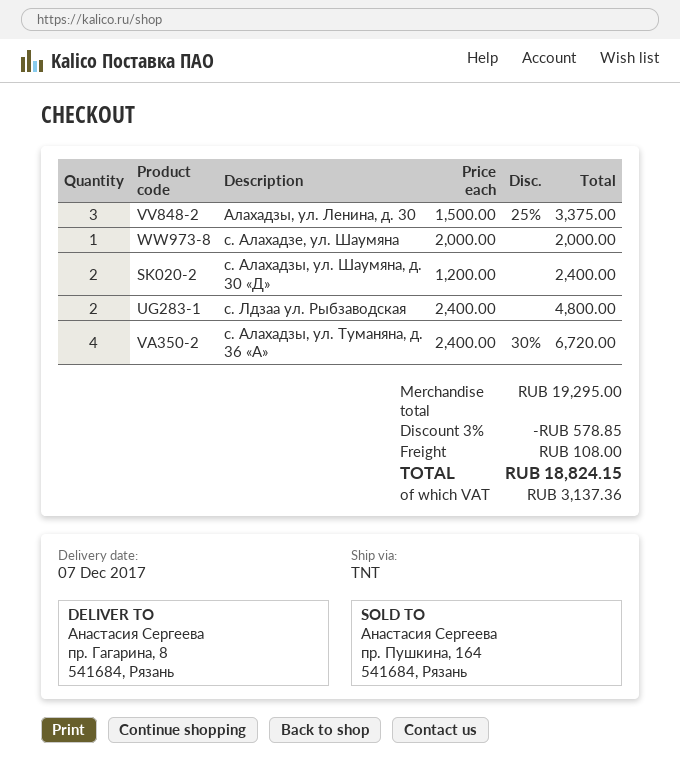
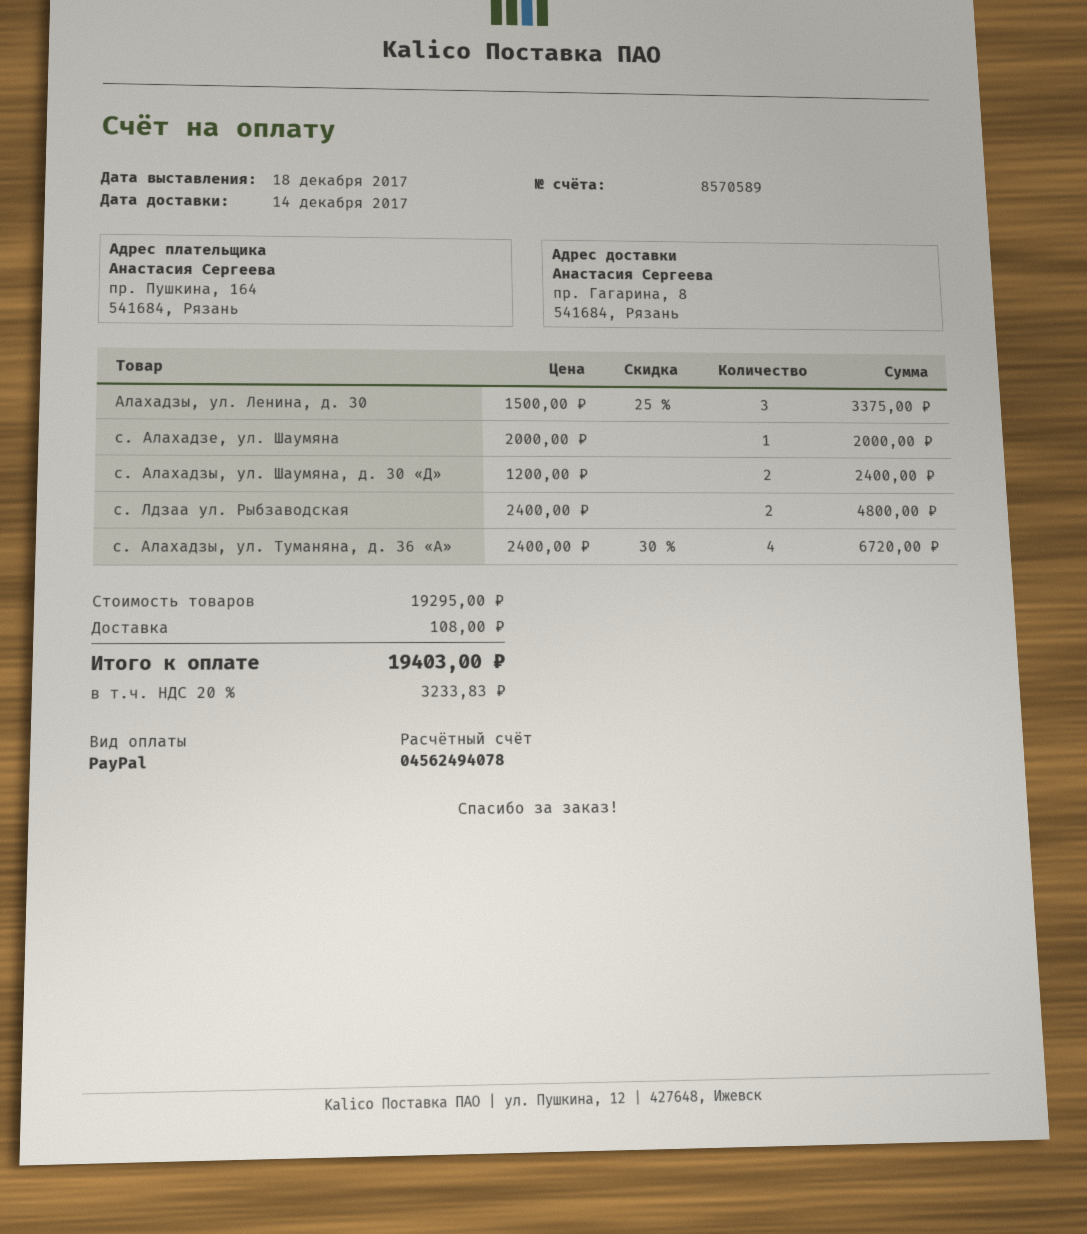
delivery date: 2017-12-07 -> 2017-12-14
discount: 3% = 578.85 -> none
tax: 3137.36 -> 3233.83
total: 18824.15 -> 19403.00

